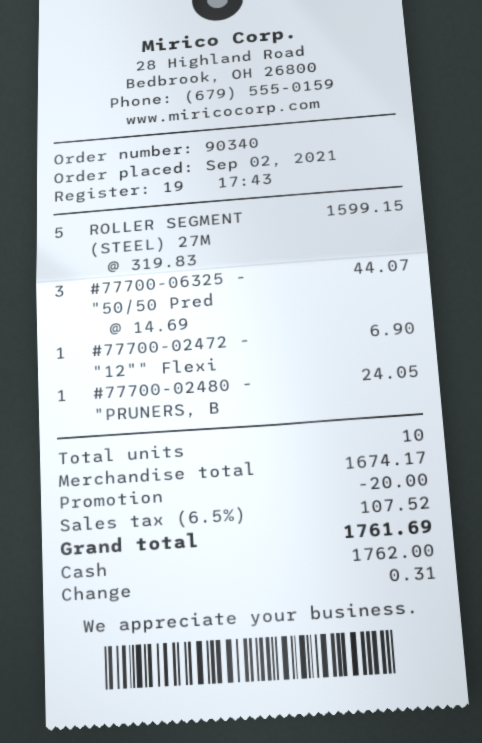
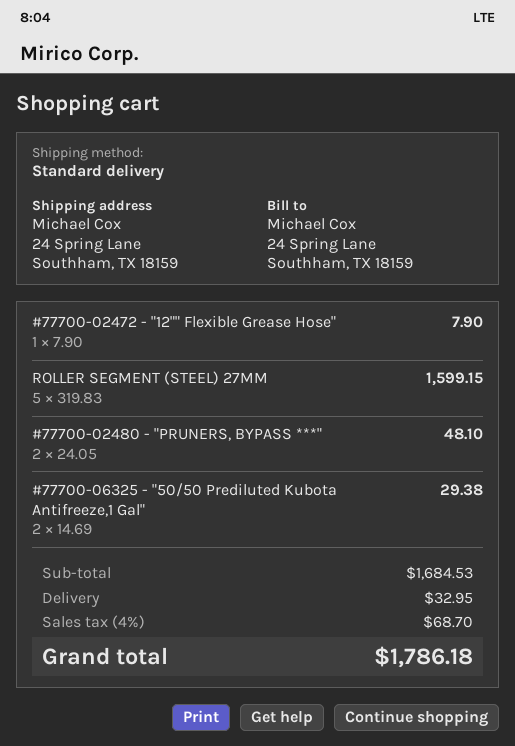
#77700-06325 - "50/50 Pred: 3 x 14.69 = 44.07 -> 2 x 14.69 = 29.38
#77700-02472 - "12"" Flexi: 1 x 6.90 = 6.90 -> 1 x 7.90 = 7.90
#77700-02480 - "PRUNERS, B: 1 x 24.05 = 24.05 -> 2 x 24.05 = 48.10
subtotal: 1674.17 -> 1684.53
discount: 20.00 -> none
shipping: none -> 32.95
tax: 6.5% = 107.52 -> 4% = 68.70
total: 1761.69 -> 1786.18

